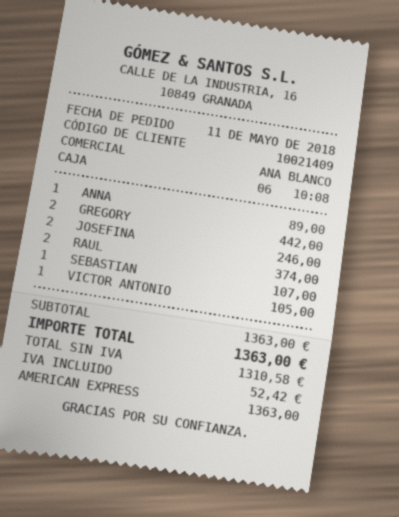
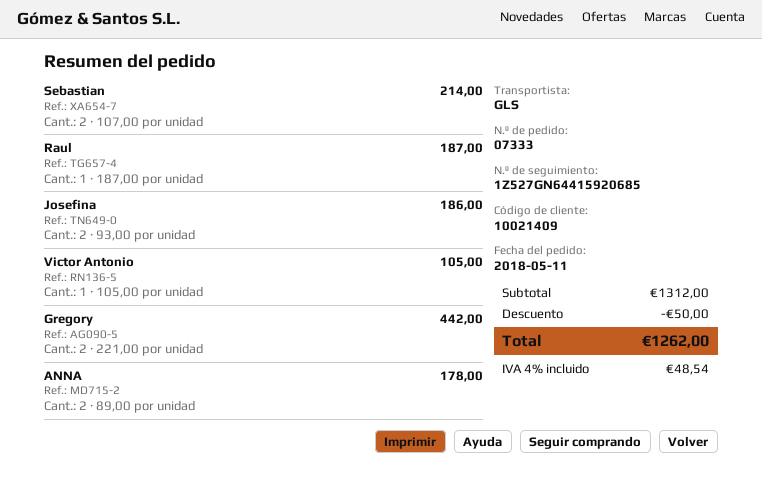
ANNA: 1 for 89.00 -> 2 for 178.00
JOSEFINA: 2 for 246.00 -> 2 for 186.00
RAUL: 2 for 374.00 -> 1 for 187.00
SEBASTIAN: 1 for 107.00 -> 2 for 214.00
subtotal: 1363.00 -> 1312.00
discount: none -> 50.00
tax: 52.42 -> 48.54
total: 1363.00 -> 1262.00

